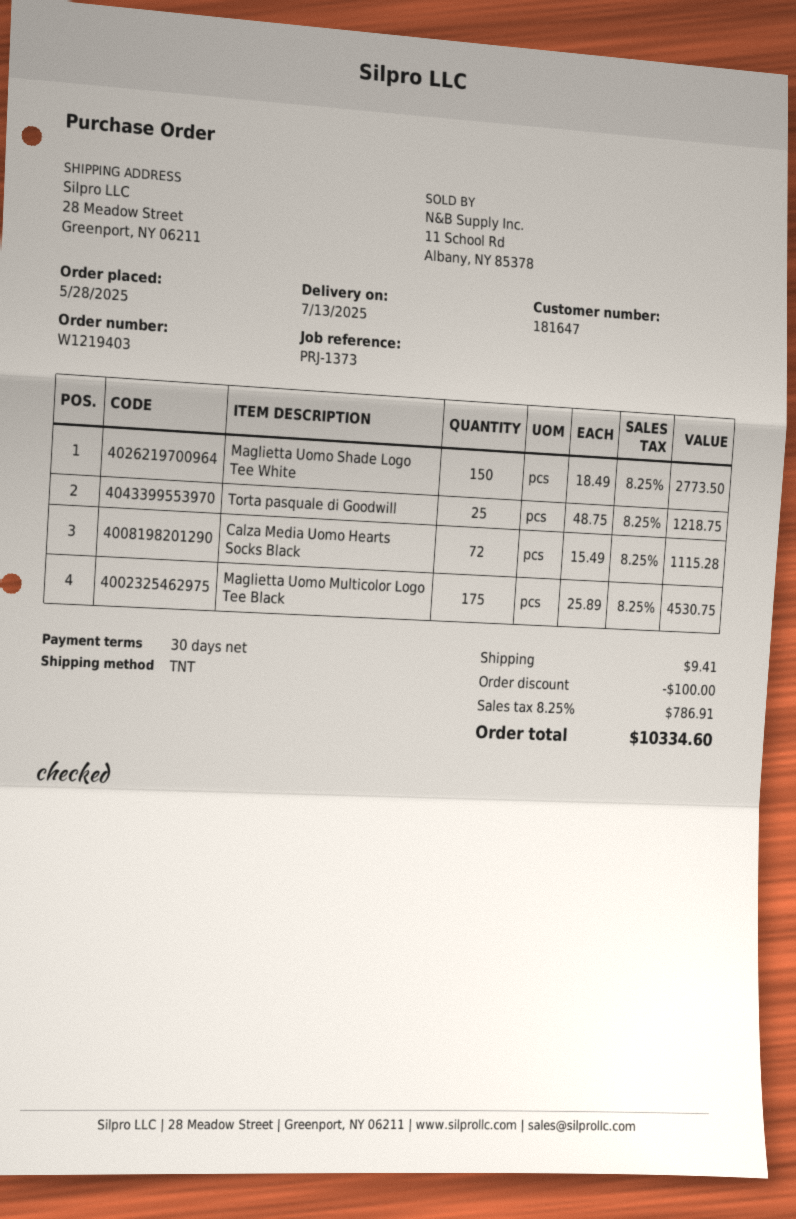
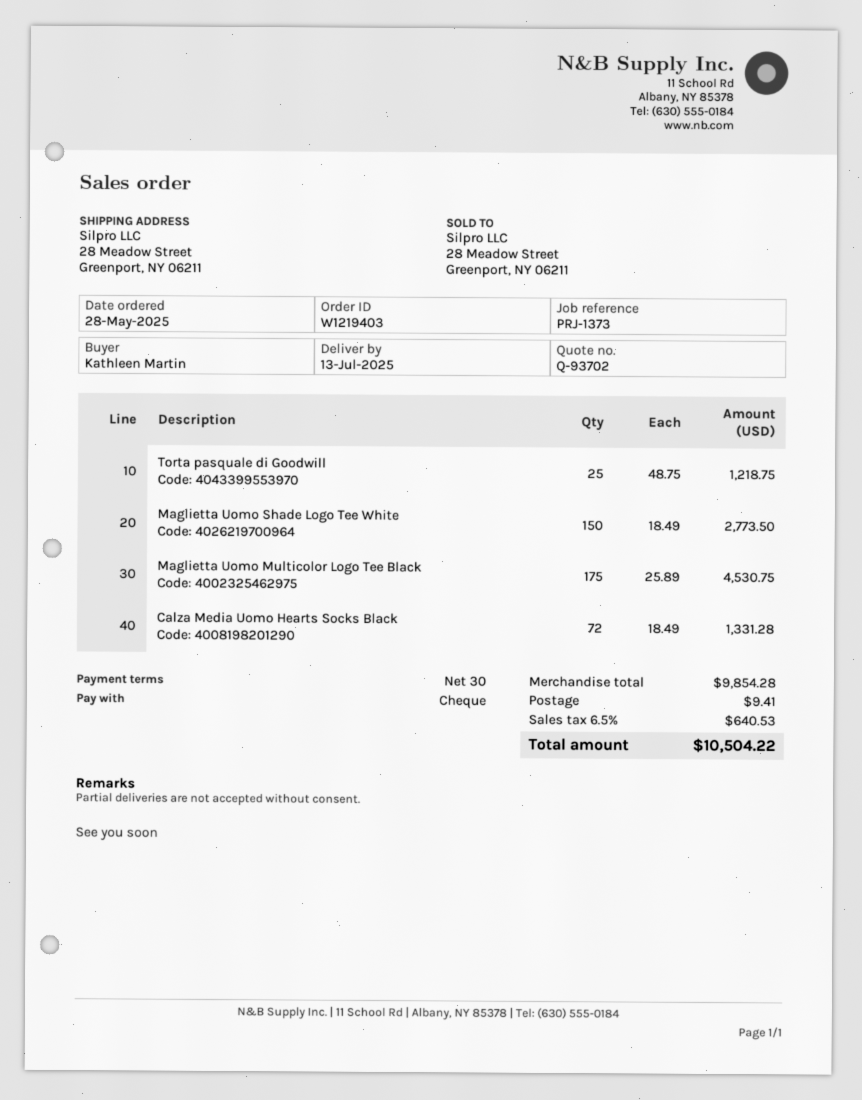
Calza Media Uomo Hearts Socks Black: 72 x 15.49 = 1115.28 -> 72 x 18.49 = 1331.28
discount: 100.00 -> none
tax: 8.25% = 786.91 -> 6.5% = 640.53
total: 10334.60 -> 10504.22

